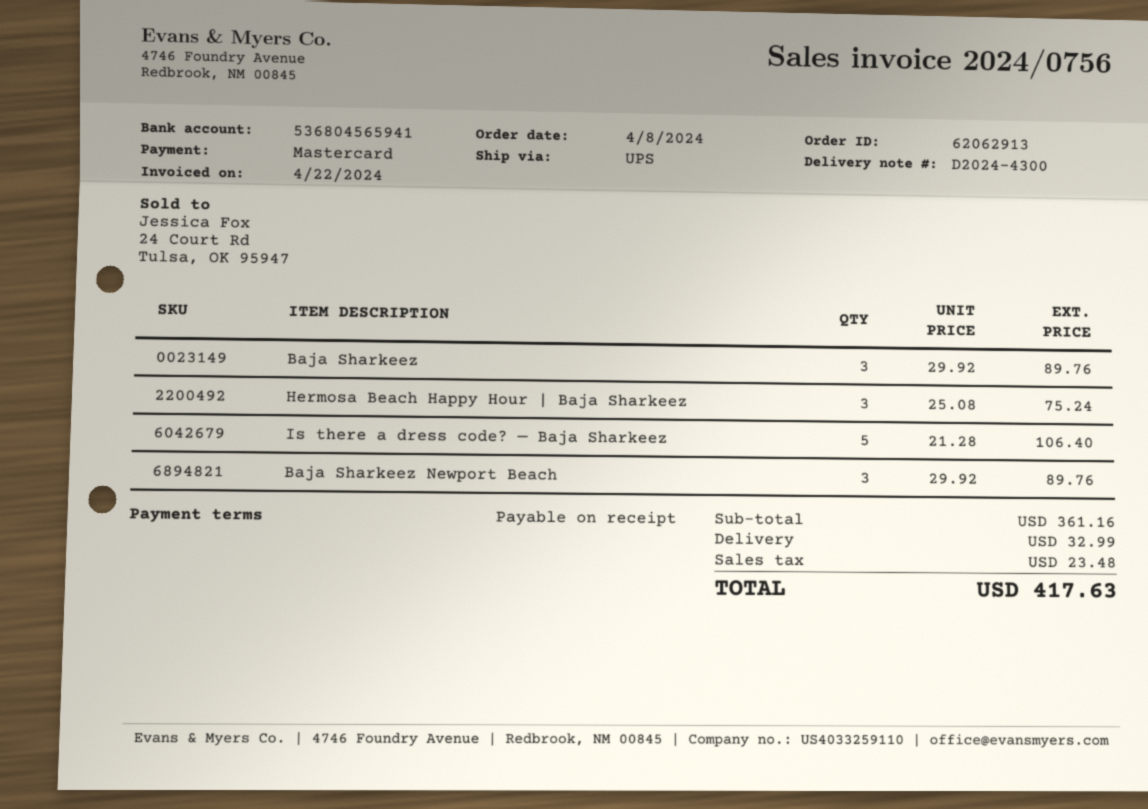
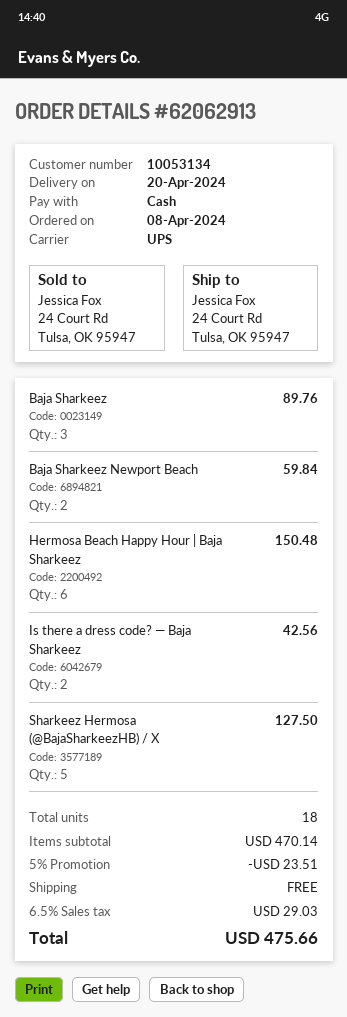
payment method: Mastercard -> cash
Hermosa Beach Happy Hour | Baja Sharkeez: 3 for 75.24 -> 6 for 150.48
Is there a dress code? — Baja Sharkeez: 5 for 106.40 -> 2 for 42.56
Baja Sharkeez Newport Beach: 3 for 89.76 -> 2 for 59.84
Sharkeez Hermosa (@BajaSharkeezHB) / X: none -> 5 for 127.50
subtotal: 361.16 -> 470.14
discount: none -> 5% = 23.51
shipping: 32.99 -> 0.00
tax: 23.48 -> 29.03
total: 417.63 -> 475.66

